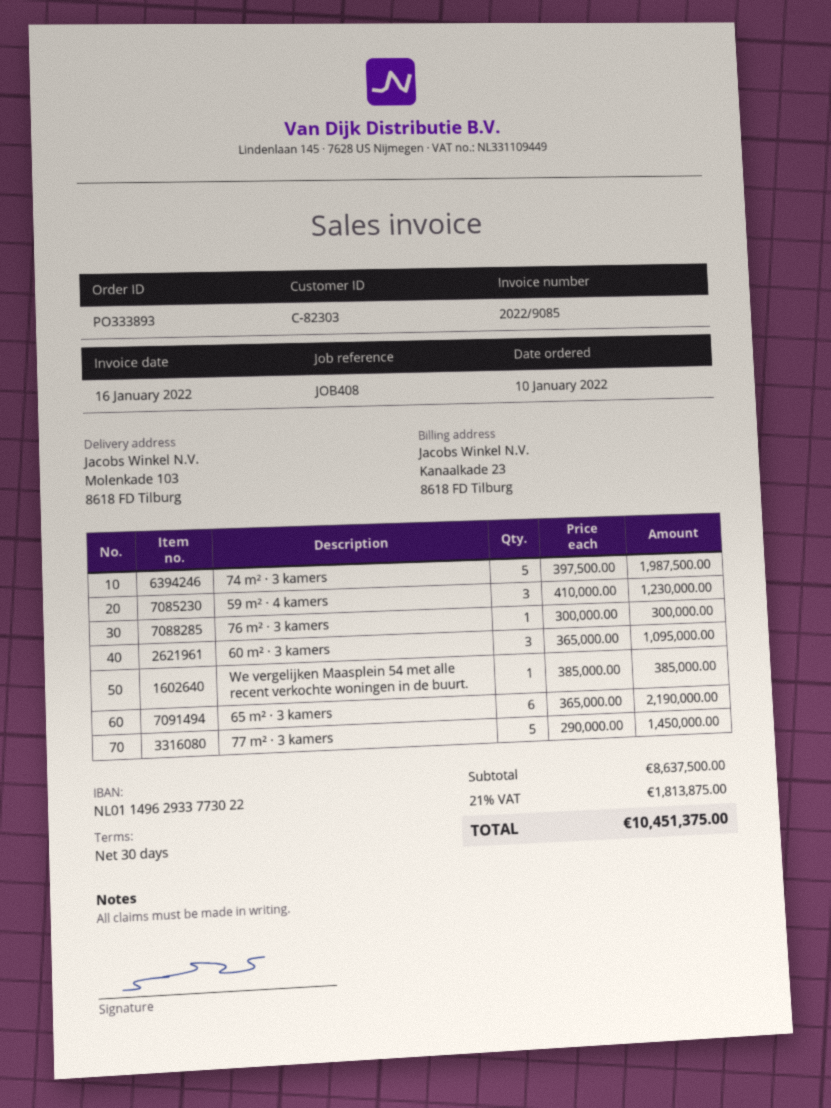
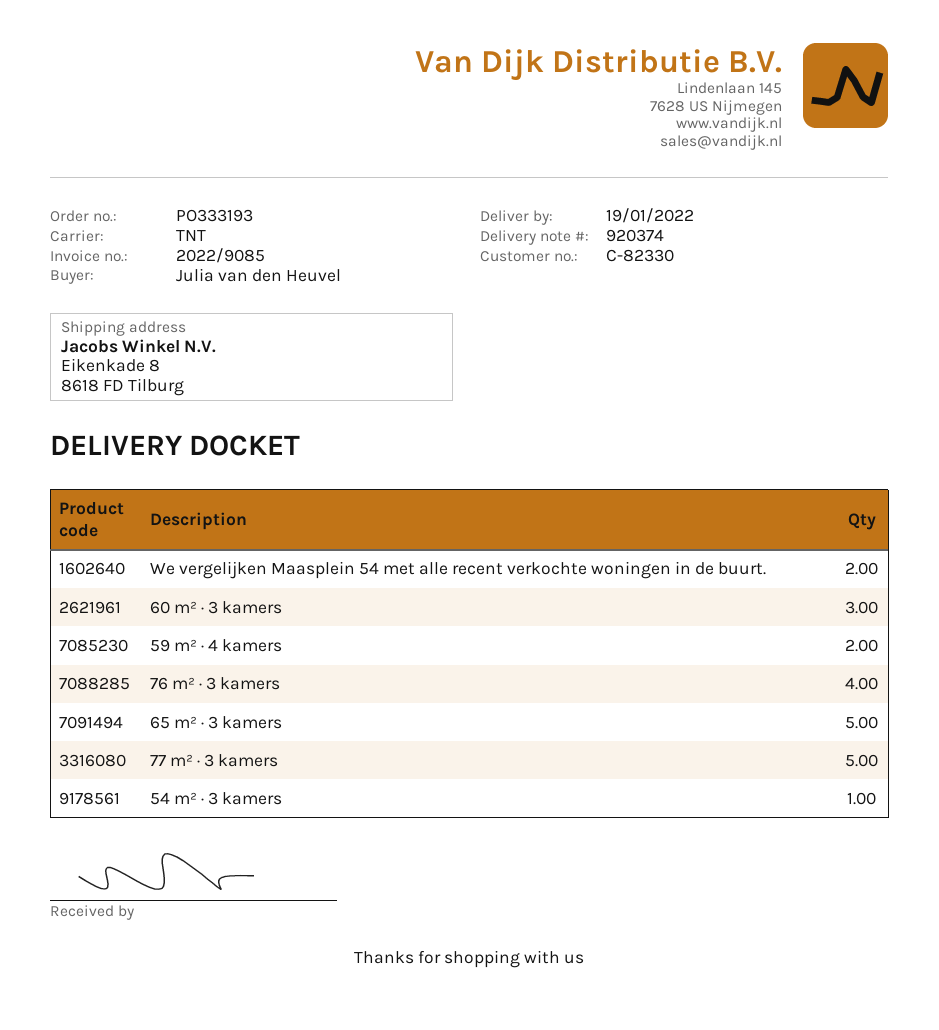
order number: PO333893 -> PO333193
customer number: C-82303 -> C-82330
ship to: Molenkade 103, 8618 FD Tilburg -> Eikenkade 8, 8618 FD Tilburg
74 m² · 3 kamers: 5 -> none
59 m² · 4 kamers: 3 -> 2
76 m² · 3 kamers: 1 -> 4
We vergelijken Maasplein 54 met alle recent verkochte woningen in de buurt.: 1 -> 2
65 m² · 3 kamers: 6 -> 5
54 m² · 3 kamers: none -> 1

